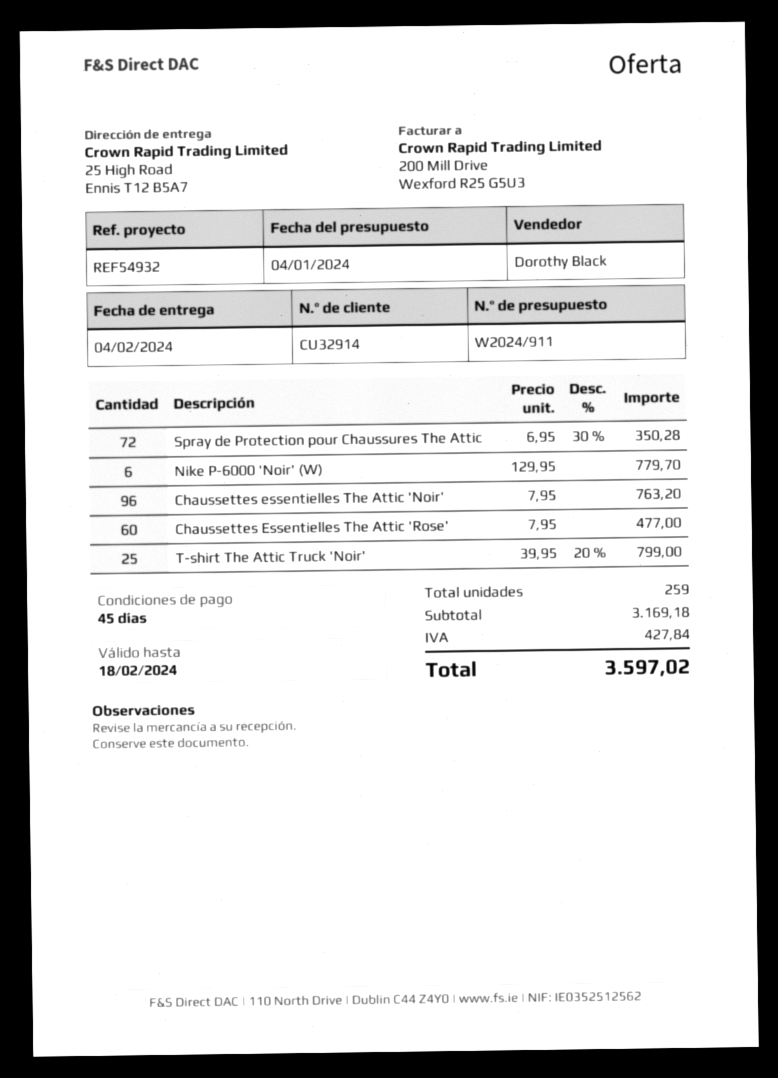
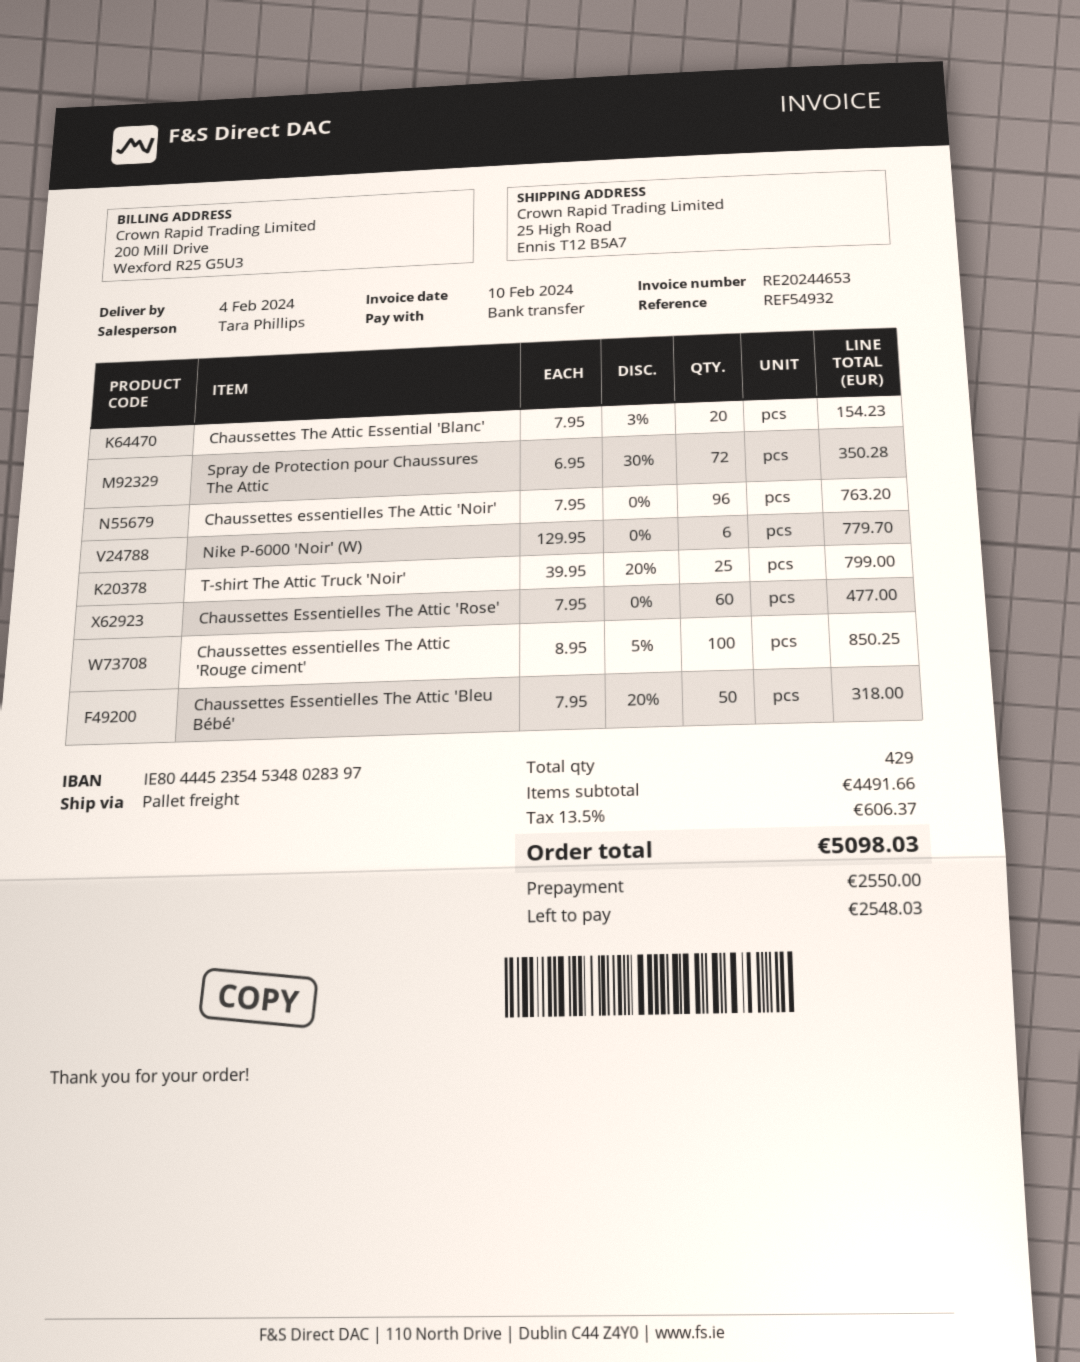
sales rep: Dorothy Black -> Tara Phillips
Chaussettes The Attic Essential 'Blanc': none -> 20 x 7.95 - 3% = 154.23
Chaussettes essentielles The Attic 'Rouge ciment': none -> 100 x 8.95 - 5% = 850.25
Chaussettes Essentielles The Attic 'Bleu Bébé': none -> 50 x 7.95 - 20% = 318.00
total quantity: 259 -> 429
subtotal: 3169.18 -> 4491.66
tax: 427.84 -> 606.37
total: 3597.02 -> 5098.03

